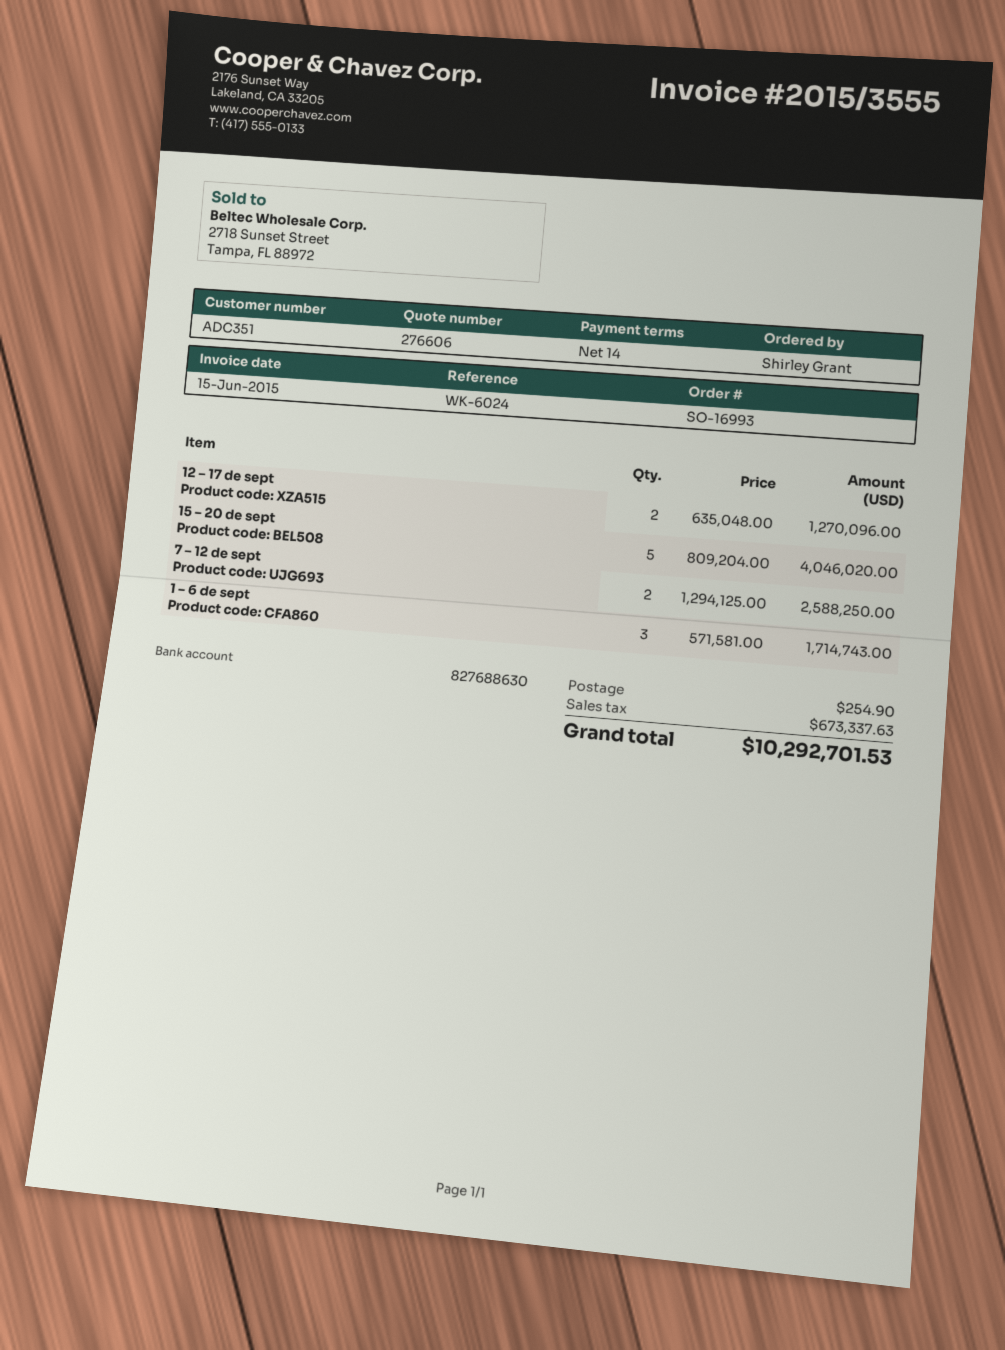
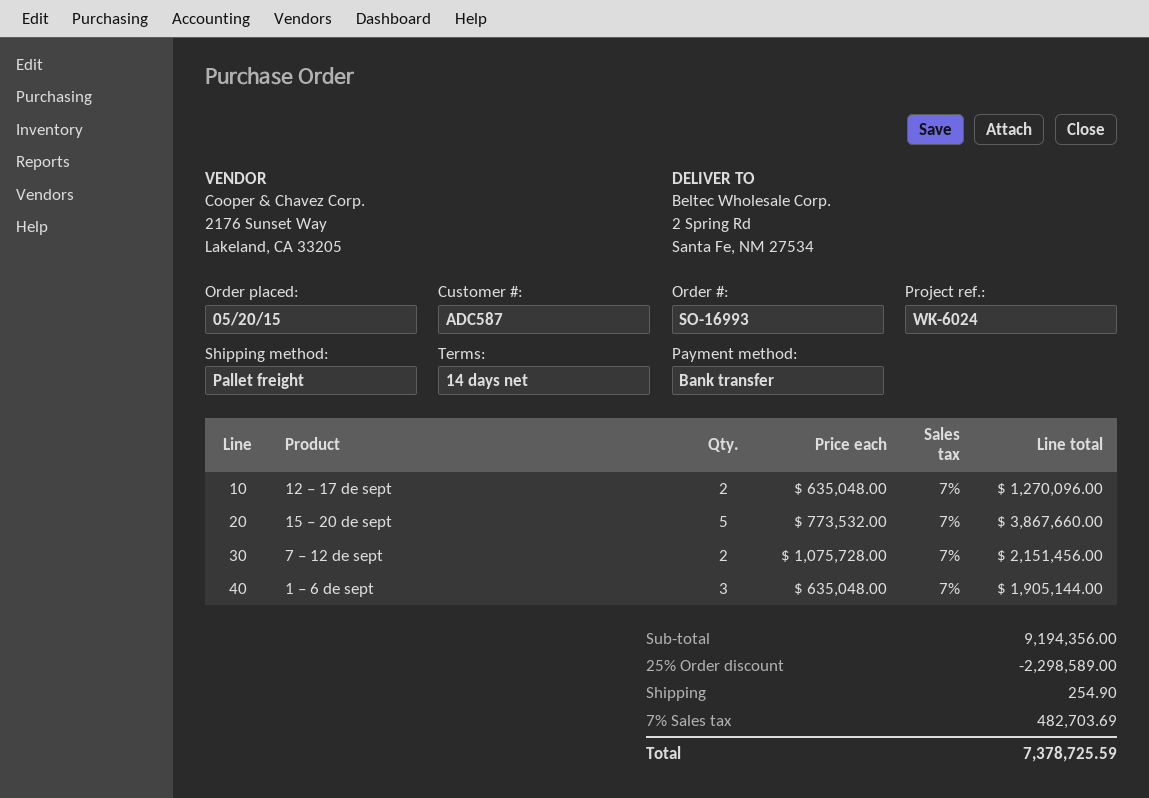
customer number: ADC351 -> ADC587
15 – 20 de sept: 5 x 809204.00 = 4046020.00 -> 5 x 773532.00 = 3867660.00
7 – 12 de sept: 2 x 1294125.00 = 2588250.00 -> 2 x 1075728.00 = 2151456.00
1 – 6 de sept: 3 x 571581.00 = 1714743.00 -> 3 x 635048.00 = 1905144.00
discount: none -> 25% = 2298589.00
tax: 673337.63 -> 482703.69
total: 10292701.53 -> 7378725.59

